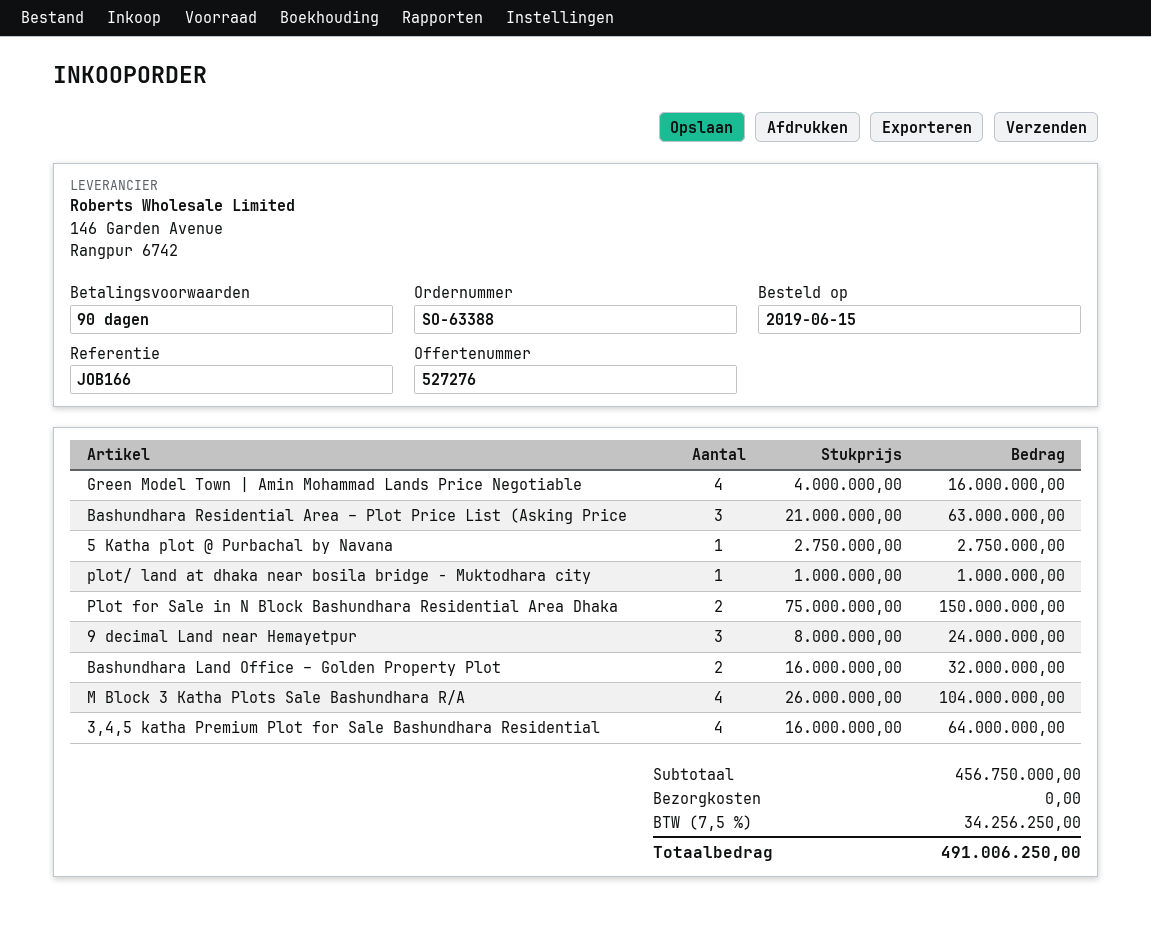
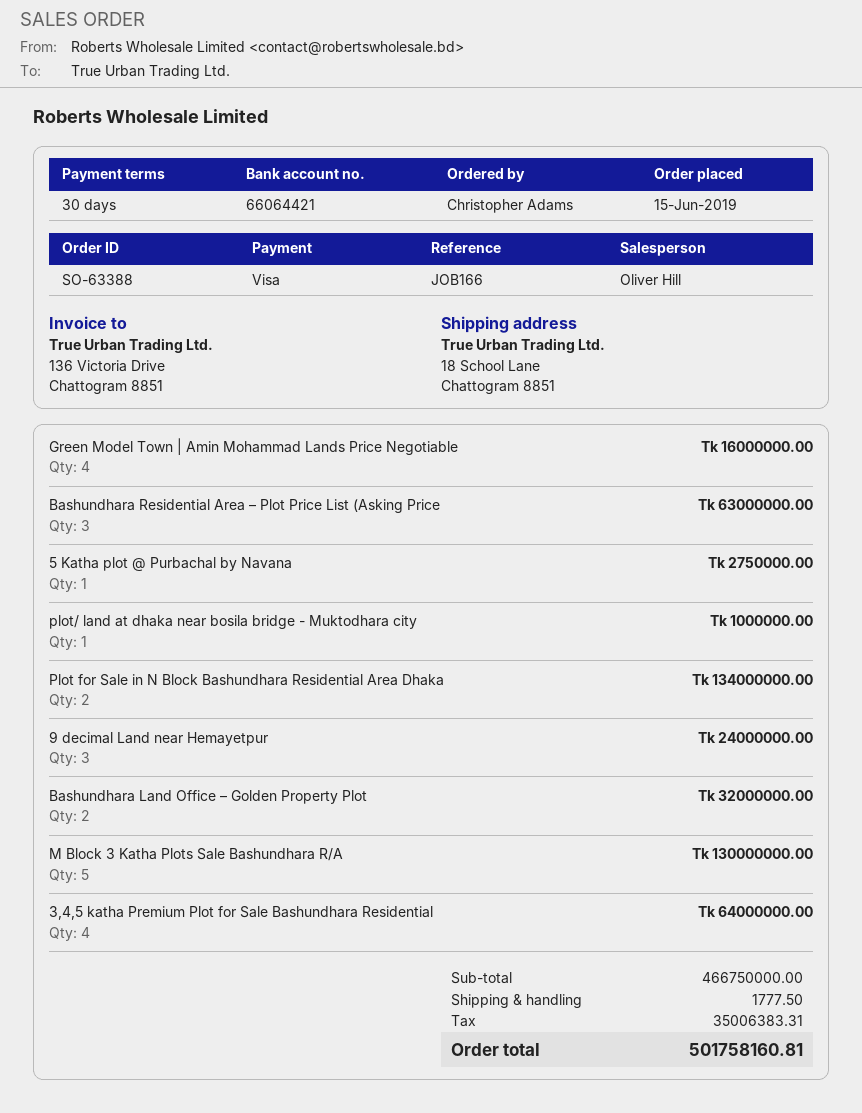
payment terms: 90 days -> 30 days
Plot for Sale in N Block Bashundhara Residential Area Dhaka: 2 for 150000000.00 -> 2 for 134000000.00
M Block 3 Katha Plots Sale Bashundhara R/A: 4 for 104000000.00 -> 5 for 130000000.00
subtotal: 456750000.00 -> 466750000.00
shipping: 0.00 -> 1777.50
tax: 34256250.00 -> 35006383.31
total: 491006250.00 -> 501758160.81

